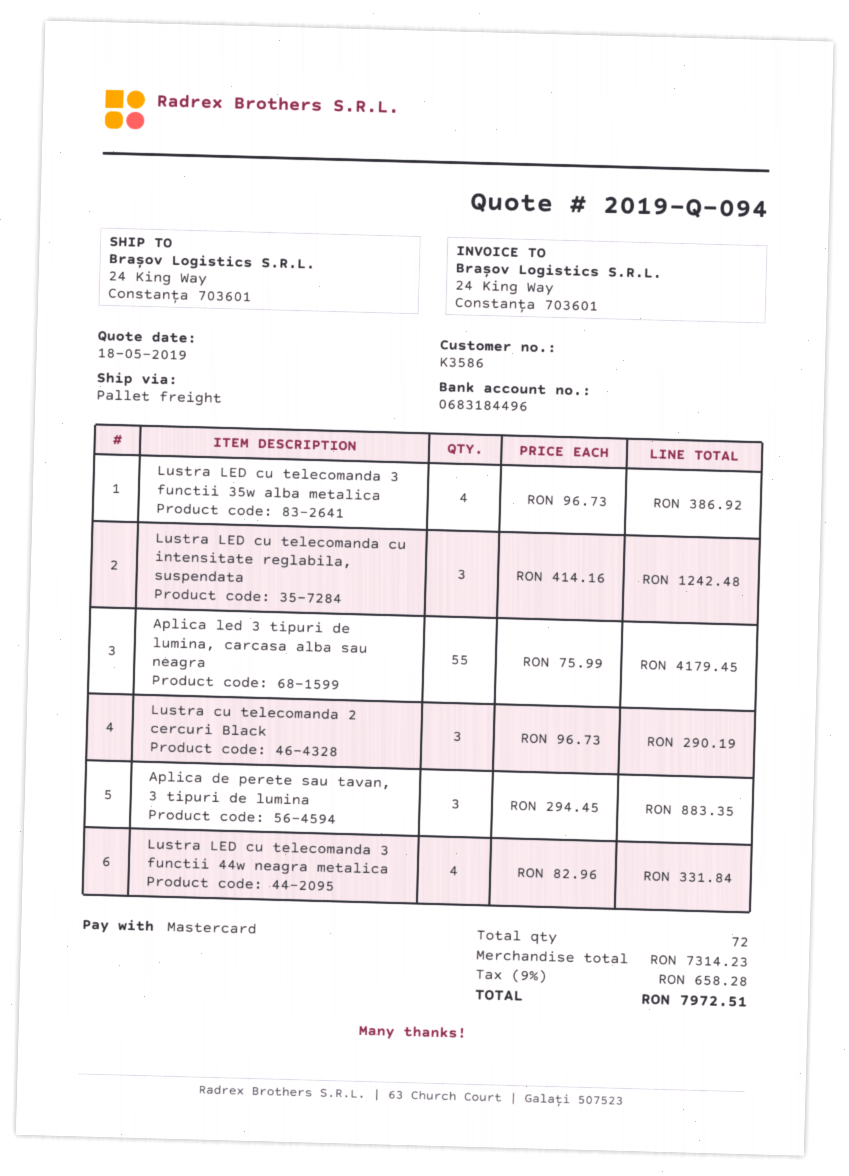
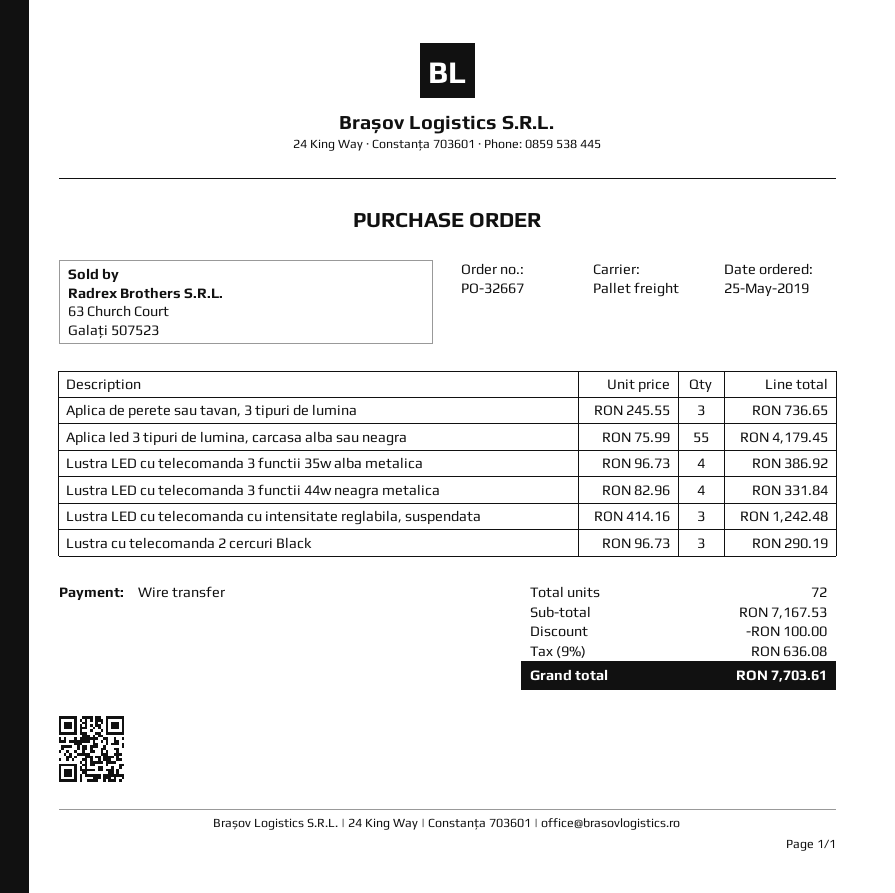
payment method: Mastercard -> bank transfer
Aplica de perete sau tavan, 3 tipuri de lumina: 3 x 294.45 = 883.35 -> 3 x 245.55 = 736.65
subtotal: 7314.23 -> 7167.53
discount: none -> 100.00
tax: 9% = 658.28 -> 9% = 636.08
total: 7972.51 -> 7703.61

